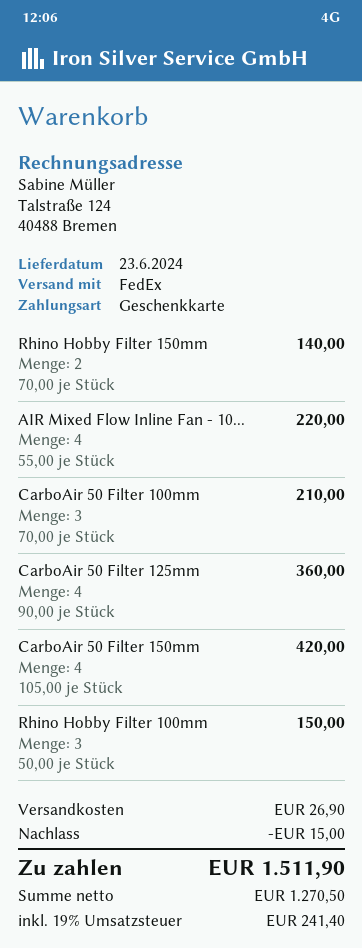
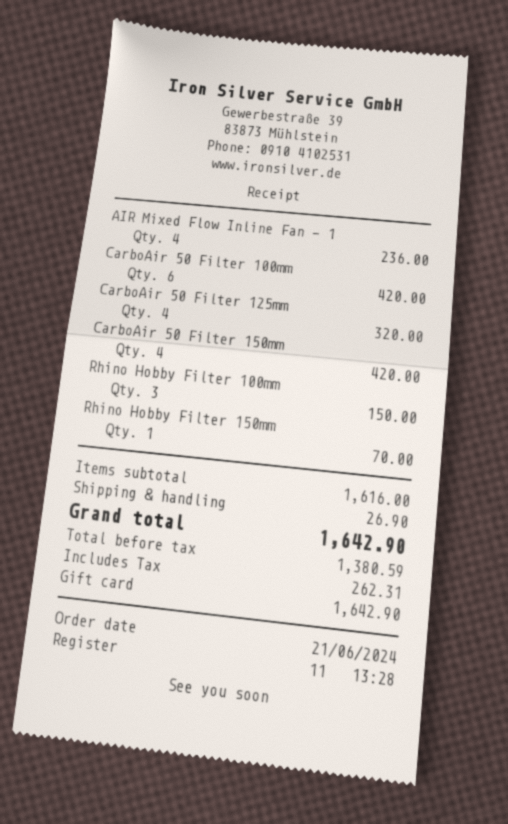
Rhino Hobby Filter 150mm: 2 for 140.00 -> 1 for 70.00
AIR Mixed Flow Inline Fan - 10...: 4 for 220.00 -> 4 for 236.00
CarboAir 50 Filter 100mm: 3 for 210.00 -> 6 for 420.00
CarboAir 50 Filter 125mm: 4 for 360.00 -> 4 for 320.00
discount: 15.00 -> none
net: 1270.50 -> 1380.59
tax: 241.40 -> 262.31
total: 1511.90 -> 1642.90

